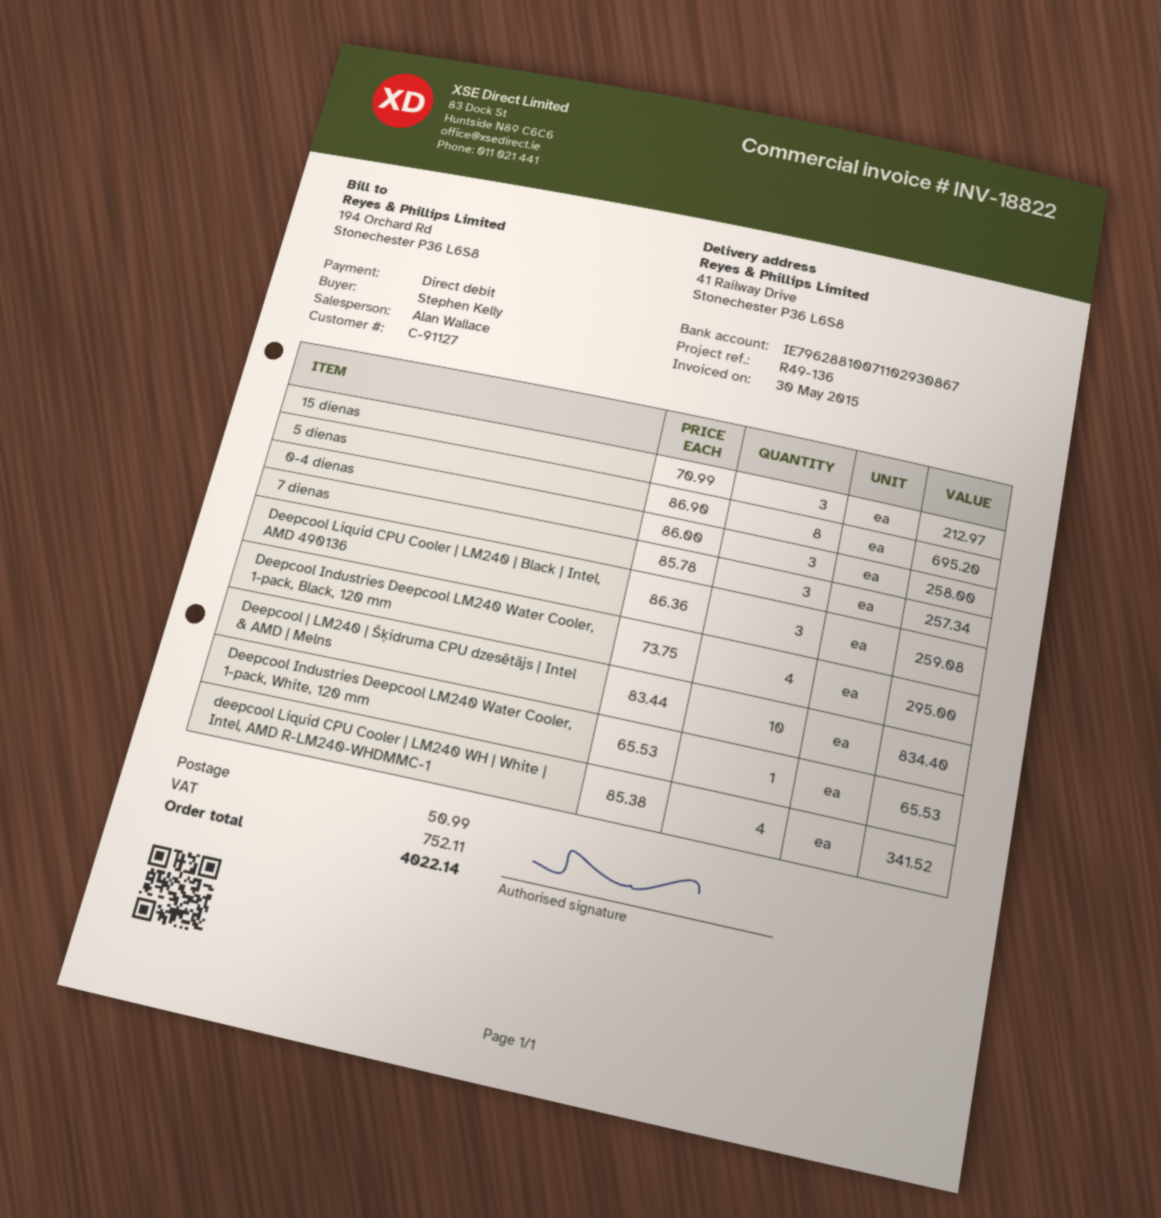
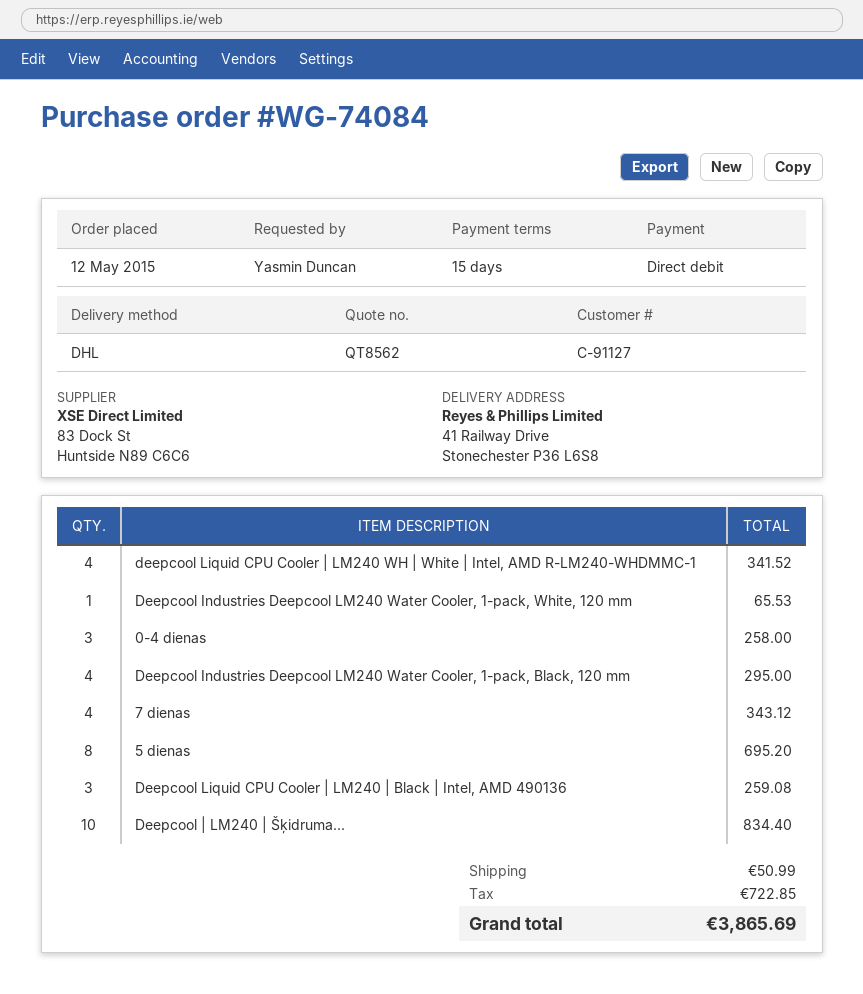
ordered by: Stephen Kelly -> Yasmin Duncan
15 dienas: 3 for 212.97 -> none
7 dienas: 3 for 257.34 -> 4 for 343.12
tax: 752.11 -> 722.85
total: 4022.14 -> 3865.69

